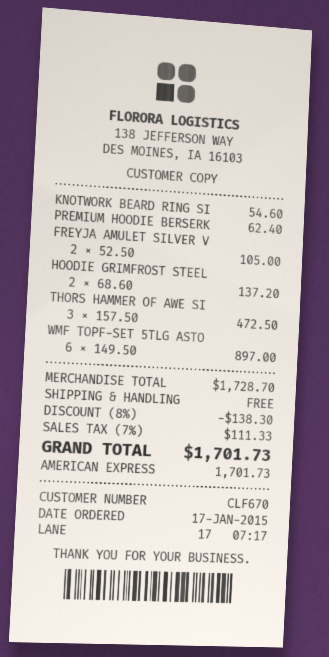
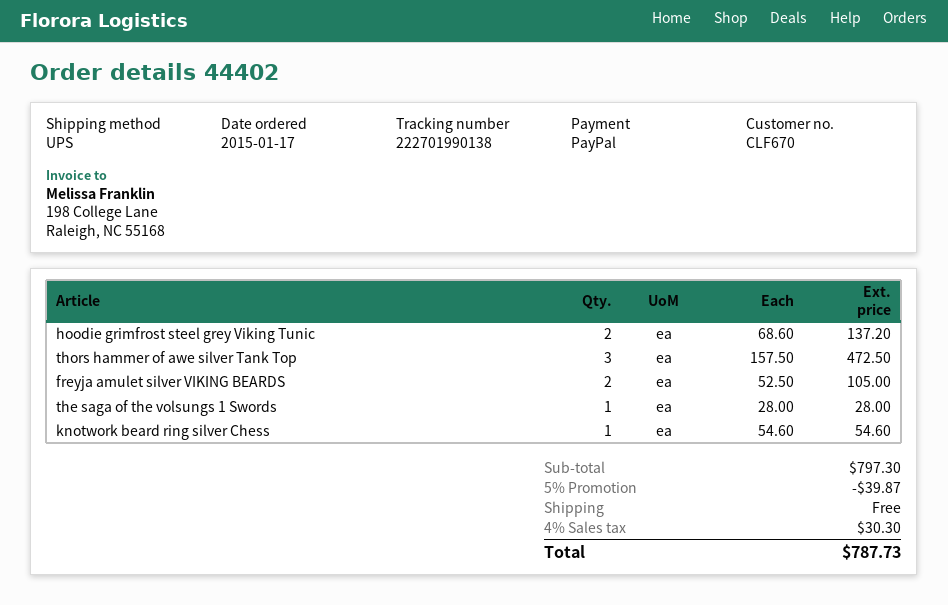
payment method: American Express -> PayPal
PREMIUM HOODIE BERSERK: 1 x 62.40 = 62.40 -> none
WMF TOPF-SET 5TLG ASTO: 6 x 149.50 = 897.00 -> none
the saga of the volsungs 1 Swords: none -> 1 x 28.00 = 28.00
subtotal: 1728.70 -> 797.30
discount: 8% = 138.30 -> 5% = 39.87
tax: 7% = 111.33 -> 4% = 30.30
total: 1701.73 -> 787.73

